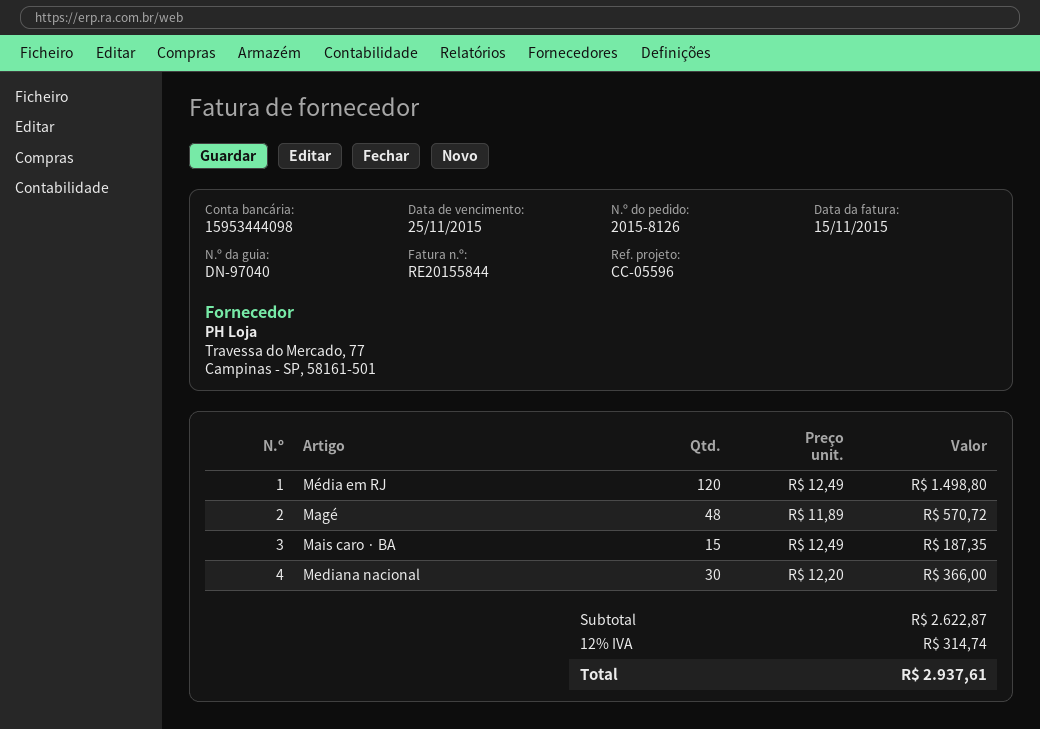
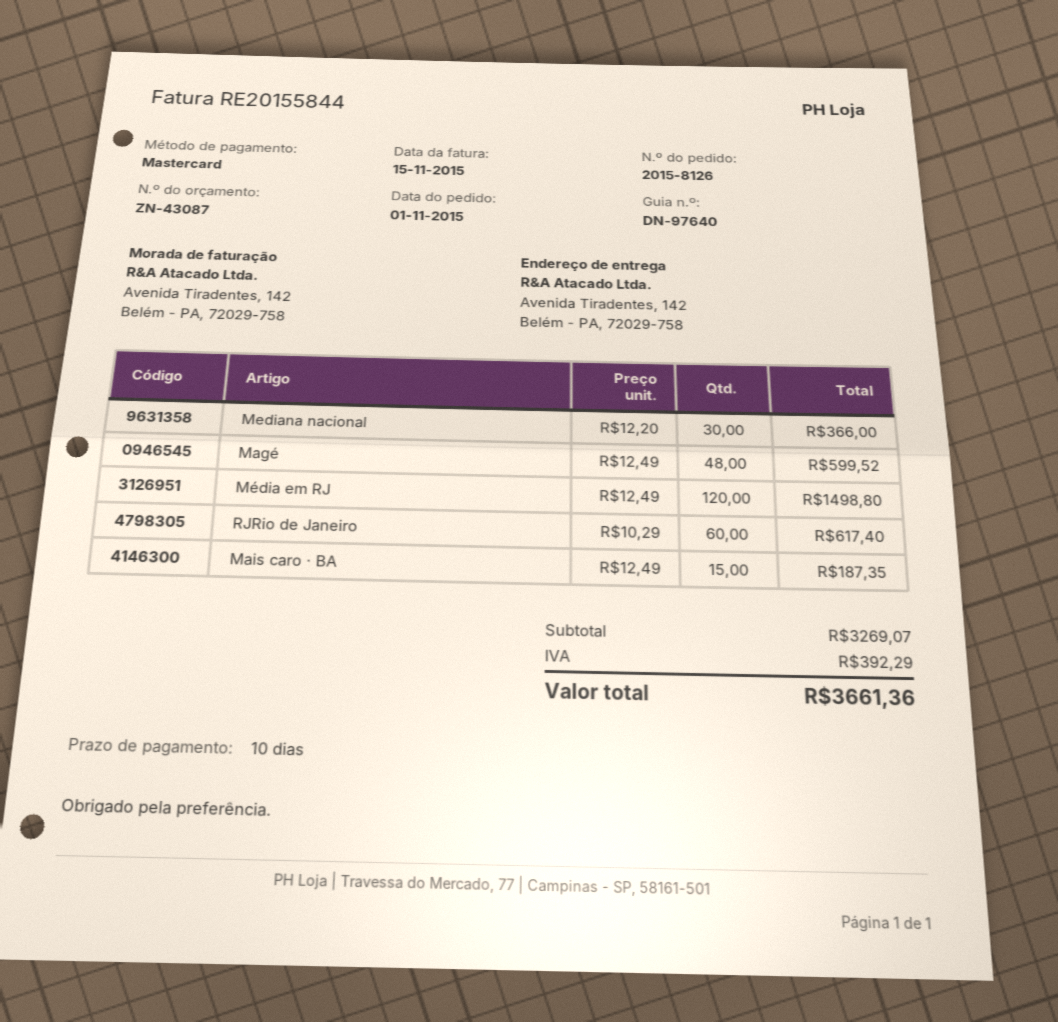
delivery note number: DN-97040 -> DN-97640
Magé: 48 x 11.89 = 570.72 -> 48 x 12.49 = 599.52
RJRio de Janeiro: none -> 60 x 10.29 = 617.40
subtotal: 2622.87 -> 3269.07
tax: 314.74 -> 392.29
total: 2937.61 -> 3661.36

